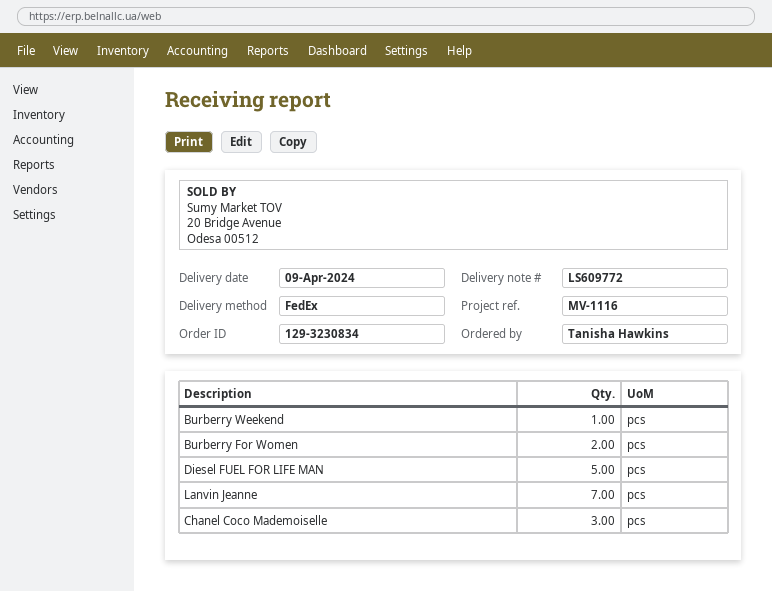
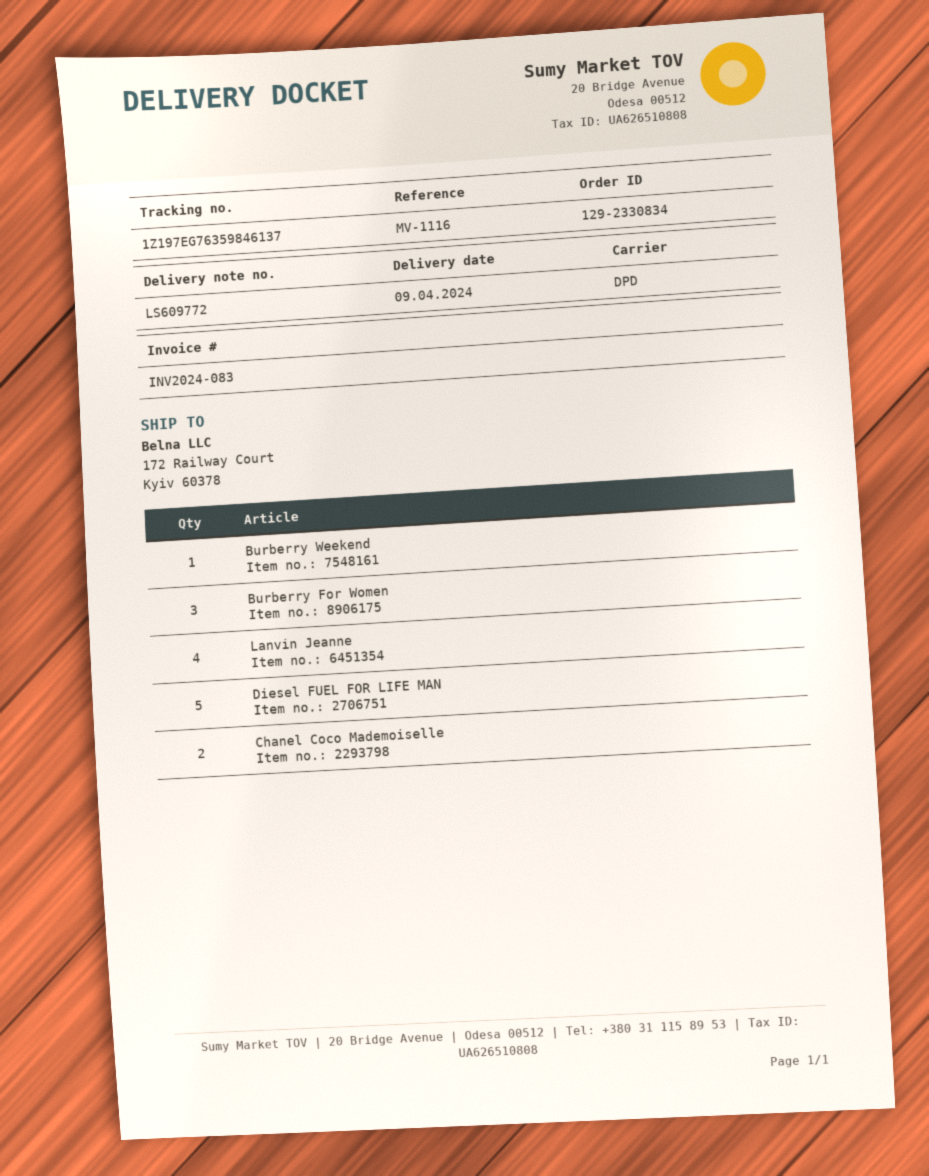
order number: 129-3230834 -> 129-2330834
shipping method: FedEx -> DPD
Burberry For Women: 2 -> 3
Lanvin Jeanne: 7 -> 4
Chanel Coco Mademoiselle: 3 -> 2

